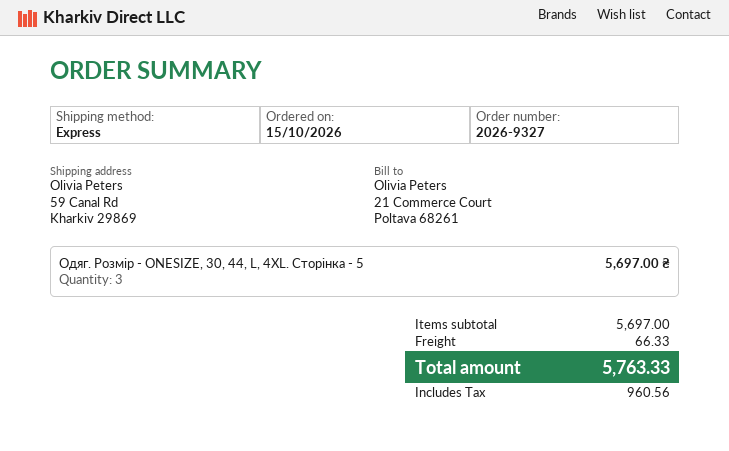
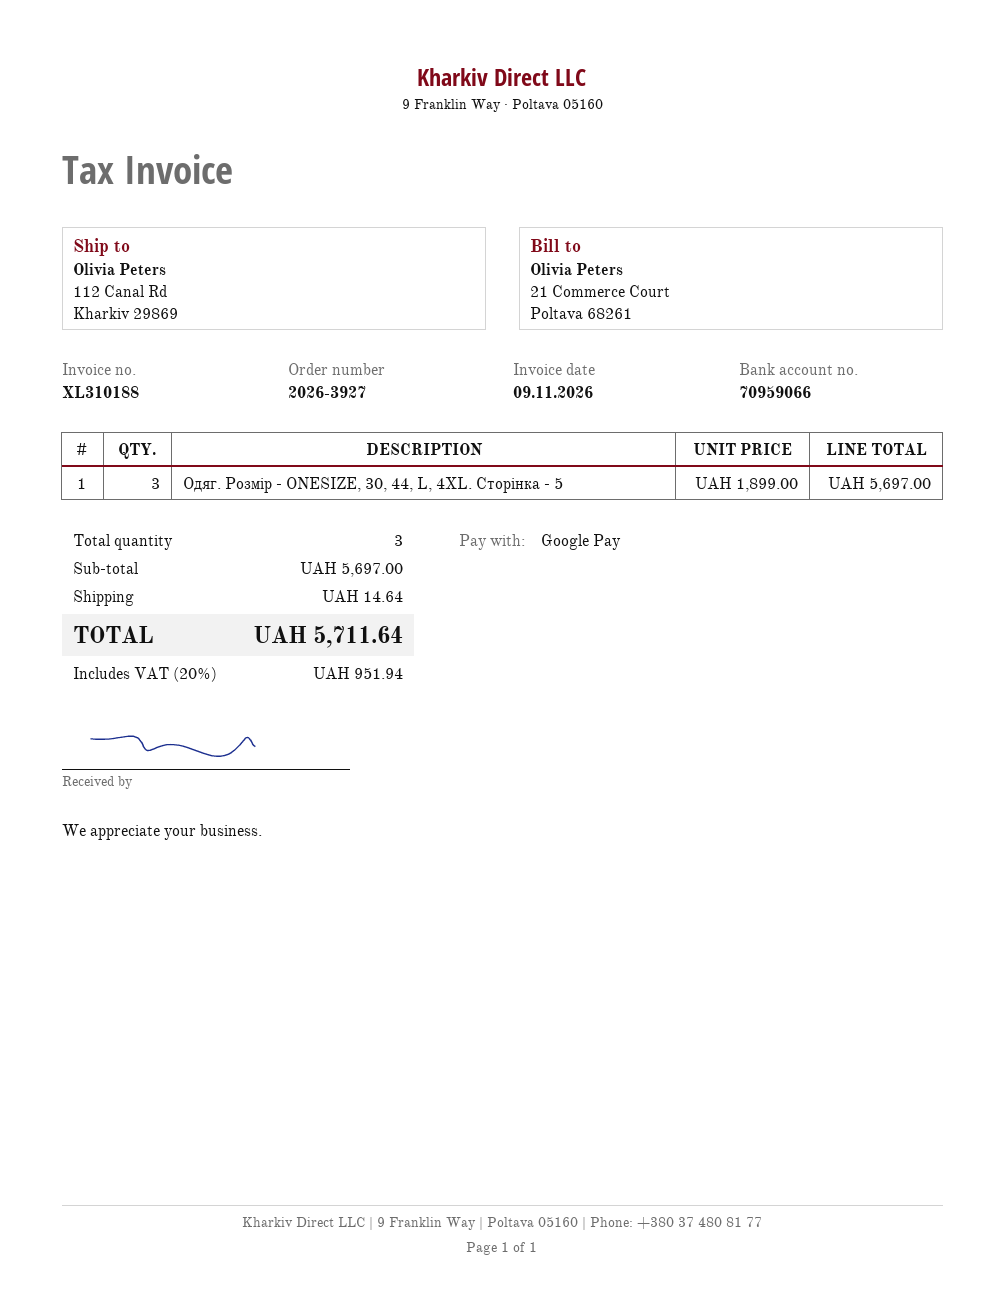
order number: 2026-9327 -> 2026-3927
ship to: 59 Canal Rd, Kharkiv 29869 -> 112 Canal Rd, Kharkiv 29869
shipping: 66.33 -> 14.64
tax: 960.56 -> 951.94
total: 5763.33 -> 5711.64

